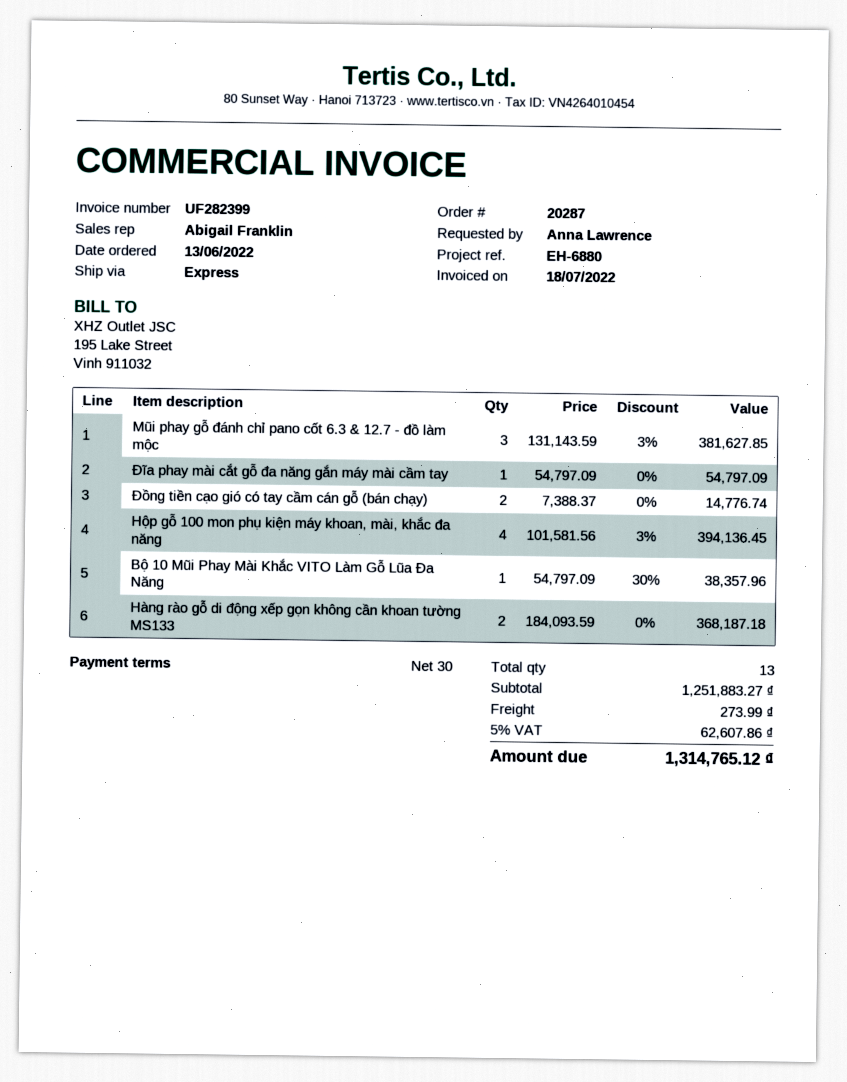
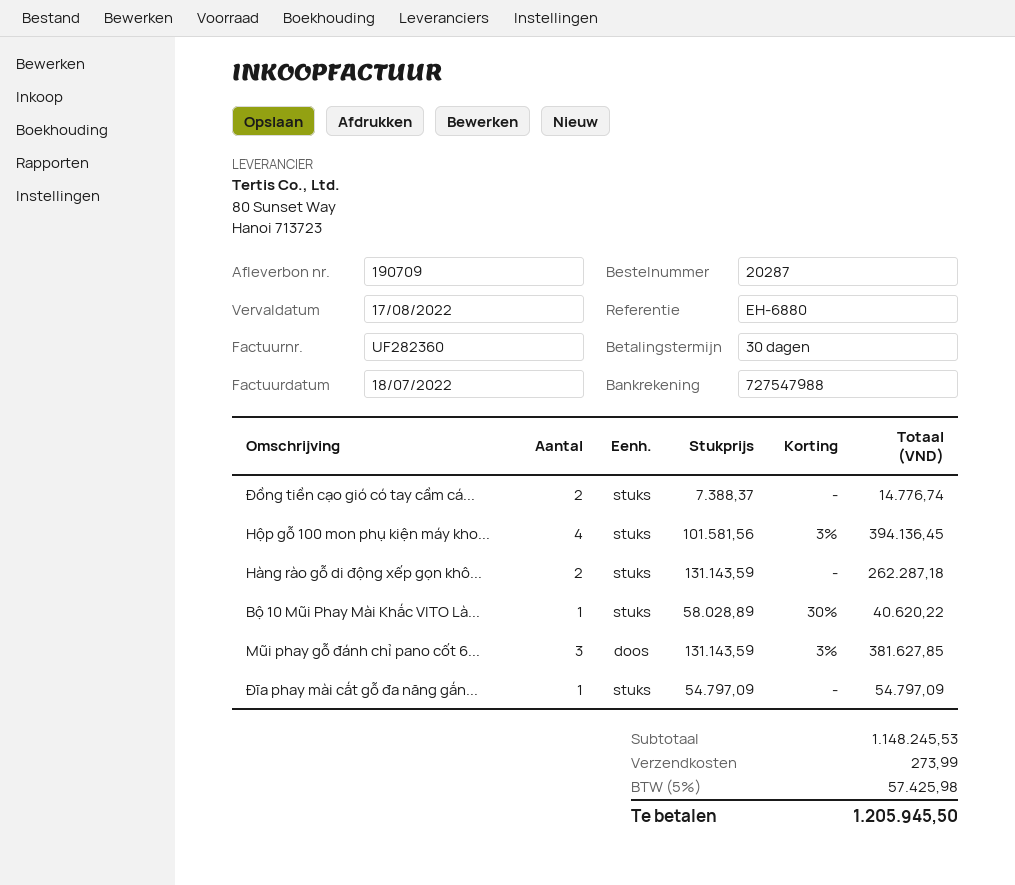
invoice number: UF282399 -> UF282360
Bộ 10 Mũi Phay Mài Khắc VITO Làm Gỗ Lũa Đa Năng: 1 x 54797.09 - 30% = 38357.96 -> 1 x 58028.89 - 30% = 40620.22
Hàng rào gỗ di động xếp gọn không cần khoan tường MS133: 2 x 184093.59 = 368187.18 -> 2 x 131143.59 = 262287.18
subtotal: 1251883.27 -> 1148245.53
tax: 5% = 62607.86 -> 5% = 57425.98
total: 1314765.12 -> 1205945.50

